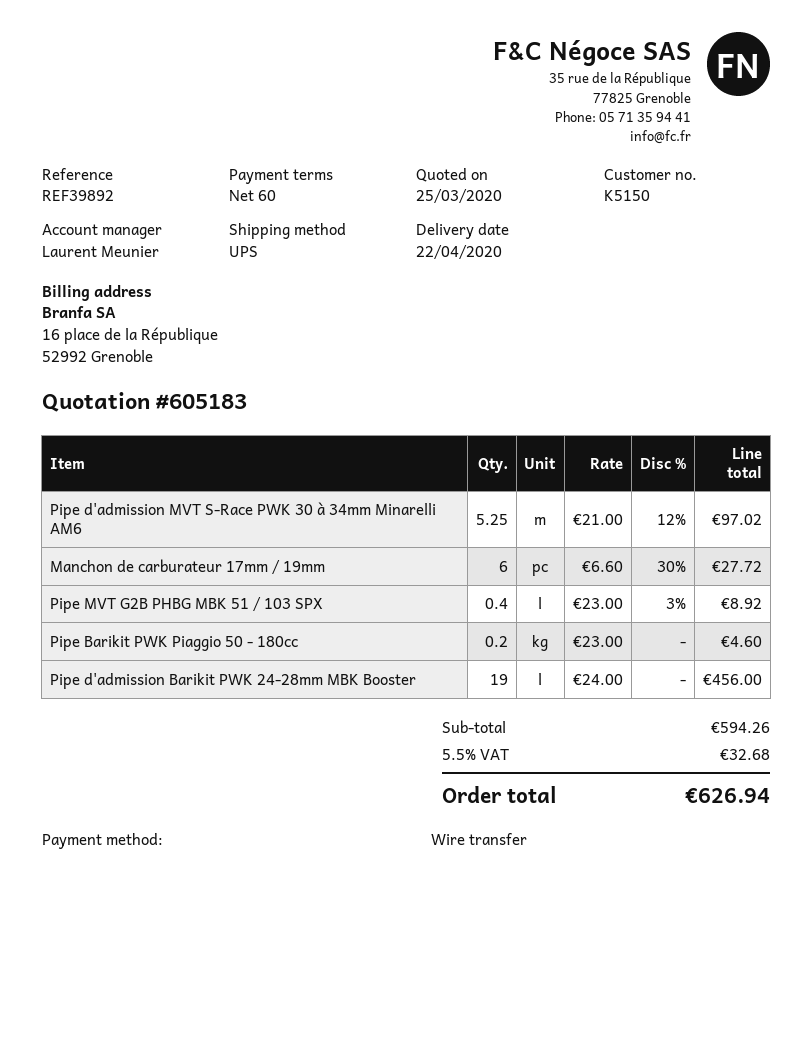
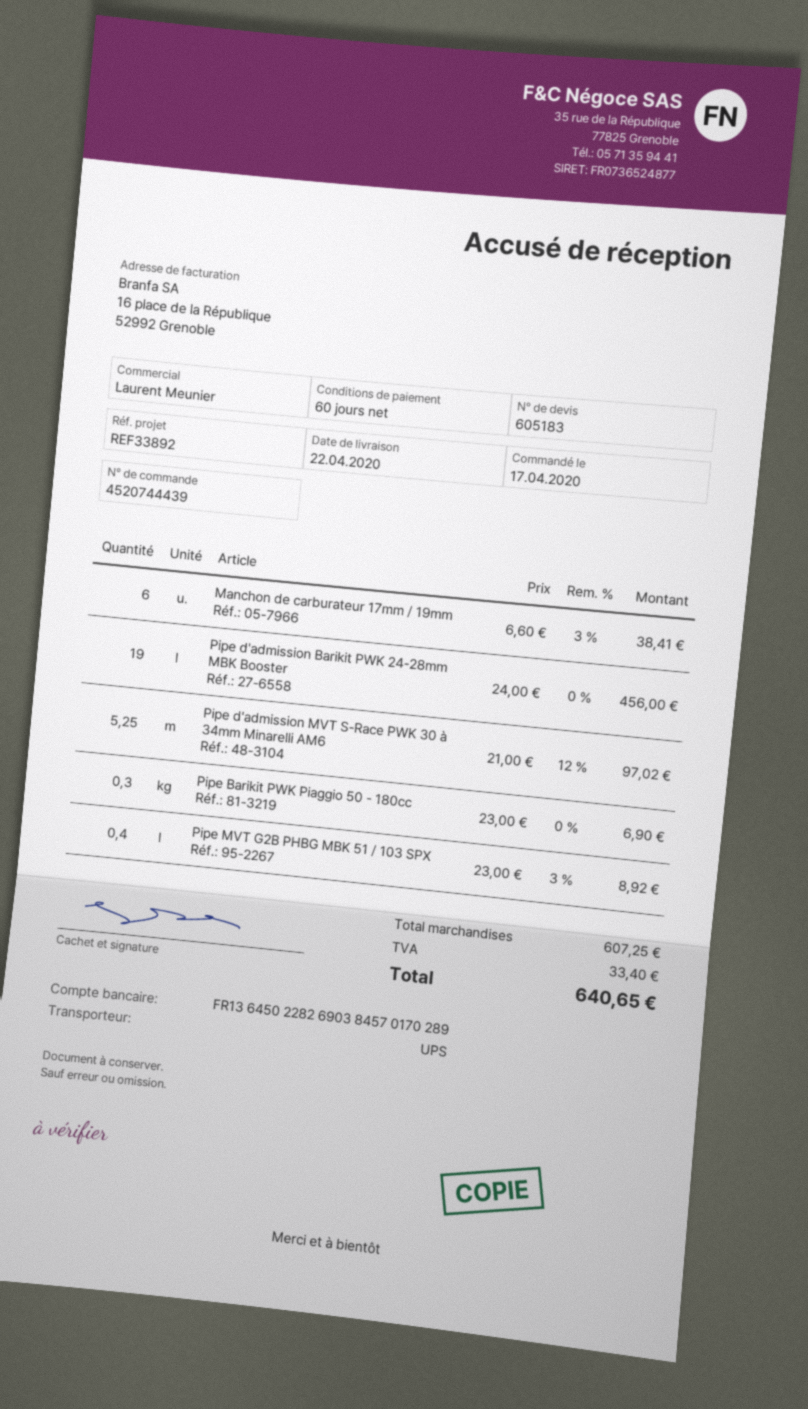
reference: REF39892 -> REF33892
Manchon de carburateur 17mm / 19mm: 6 x 6.60 - 30% = 27.72 -> 6 x 6.60 - 3% = 38.41
Pipe Barikit PWK Piaggio 50 - 180cc: 0.2 x 23.00 = 4.60 -> 0.3 x 23.00 = 6.90
subtotal: 594.26 -> 607.25
tax: 32.68 -> 33.40
total: 626.94 -> 640.65

